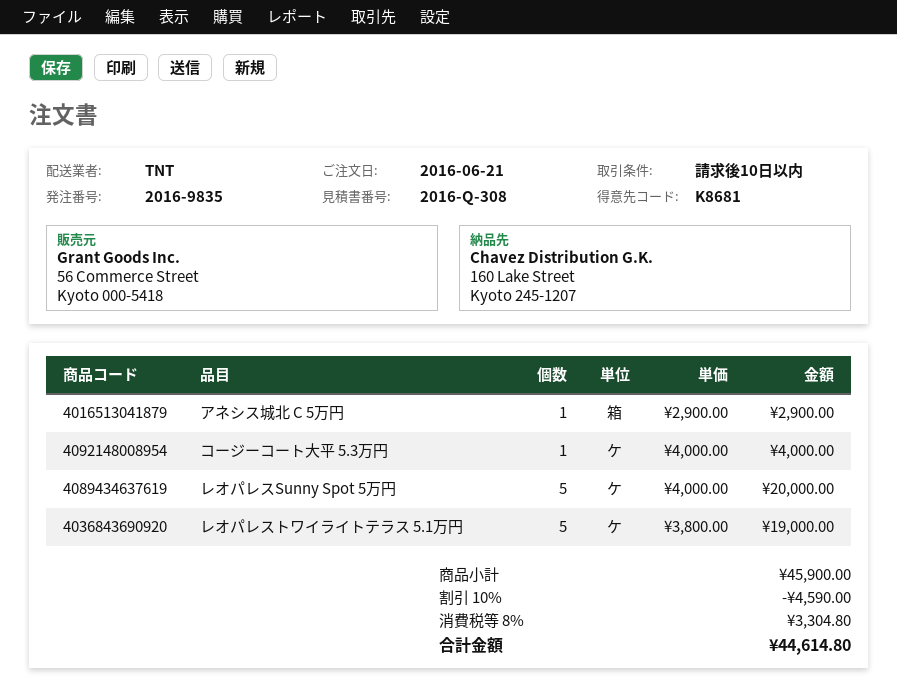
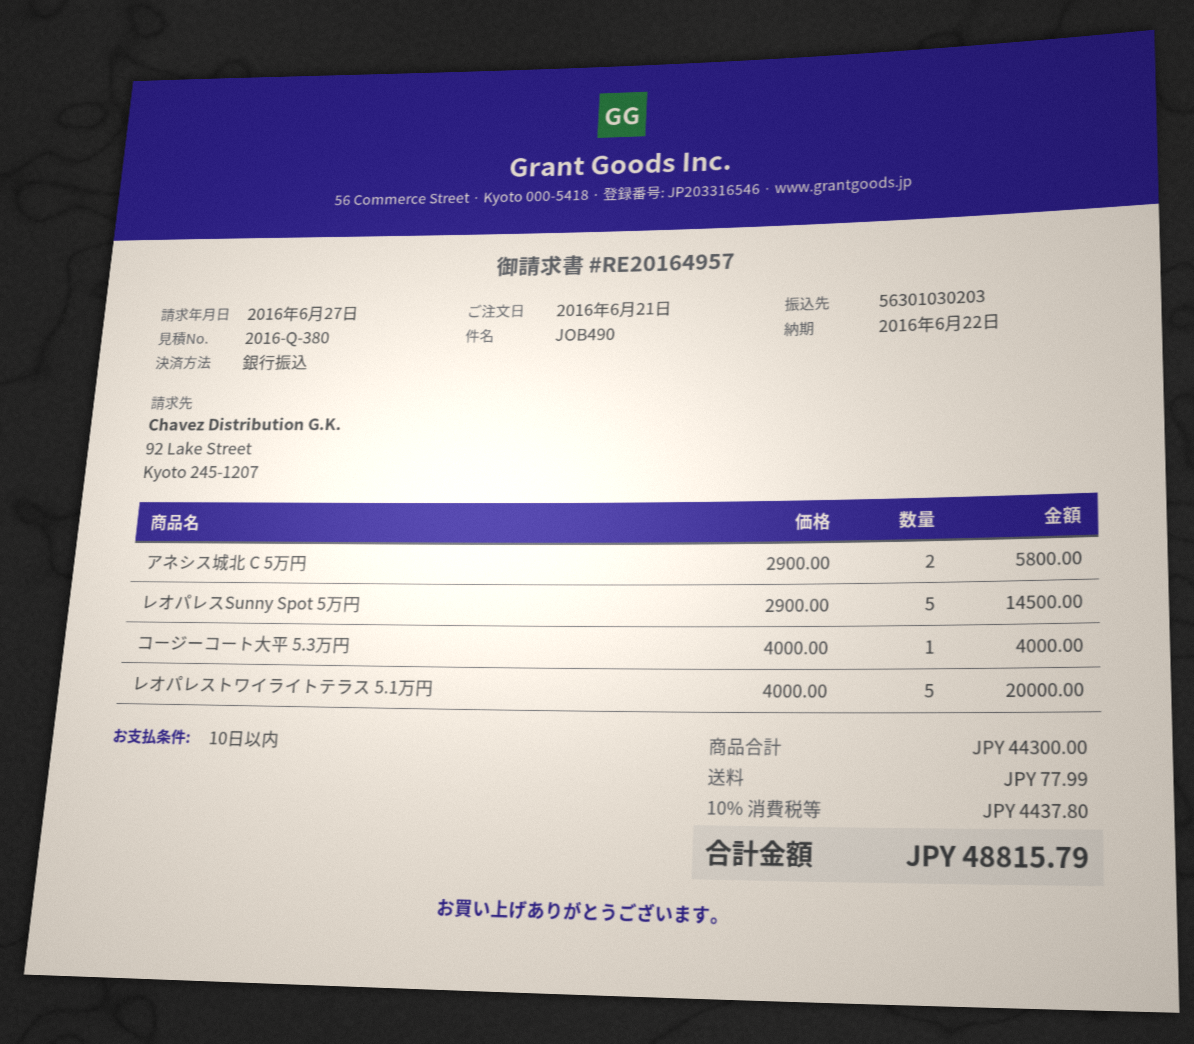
quote number: 2016-Q-308 -> 2016-Q-380
アネシス城北 C 5万円: 1 x 2900.00 = 2900.00 -> 2 x 2900.00 = 5800.00
レオパレスSunny Spot 5万円: 5 x 4000.00 = 20000.00 -> 5 x 2900.00 = 14500.00
レオパレストワイライトテラス 5.1万円: 5 x 3800.00 = 19000.00 -> 5 x 4000.00 = 20000.00
subtotal: 45900.00 -> 44300.00
discount: 10% = 4590.00 -> none
shipping: none -> 77.99
tax: 8% = 3304.80 -> 10% = 4437.80
total: 44614.80 -> 48815.79

